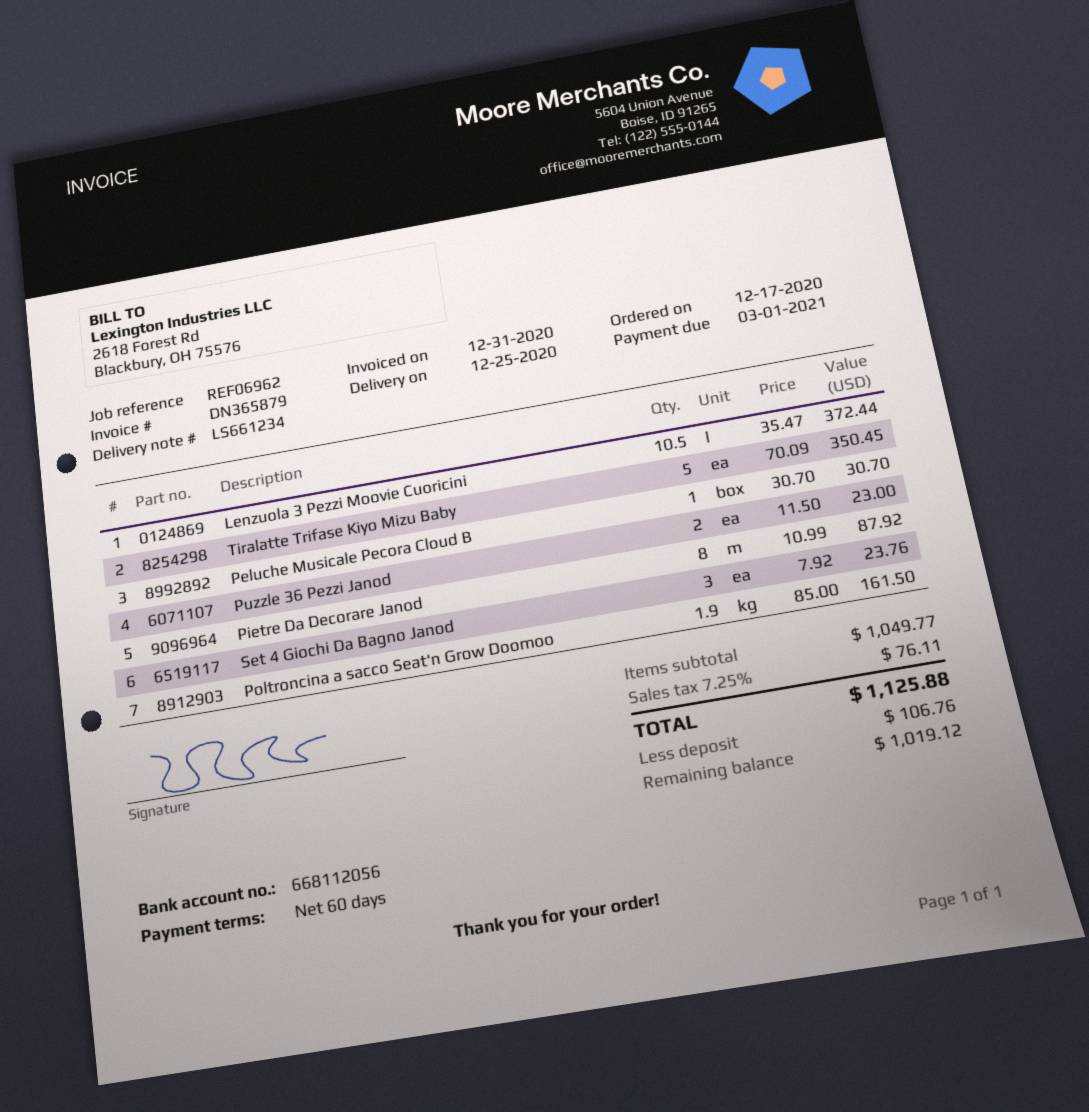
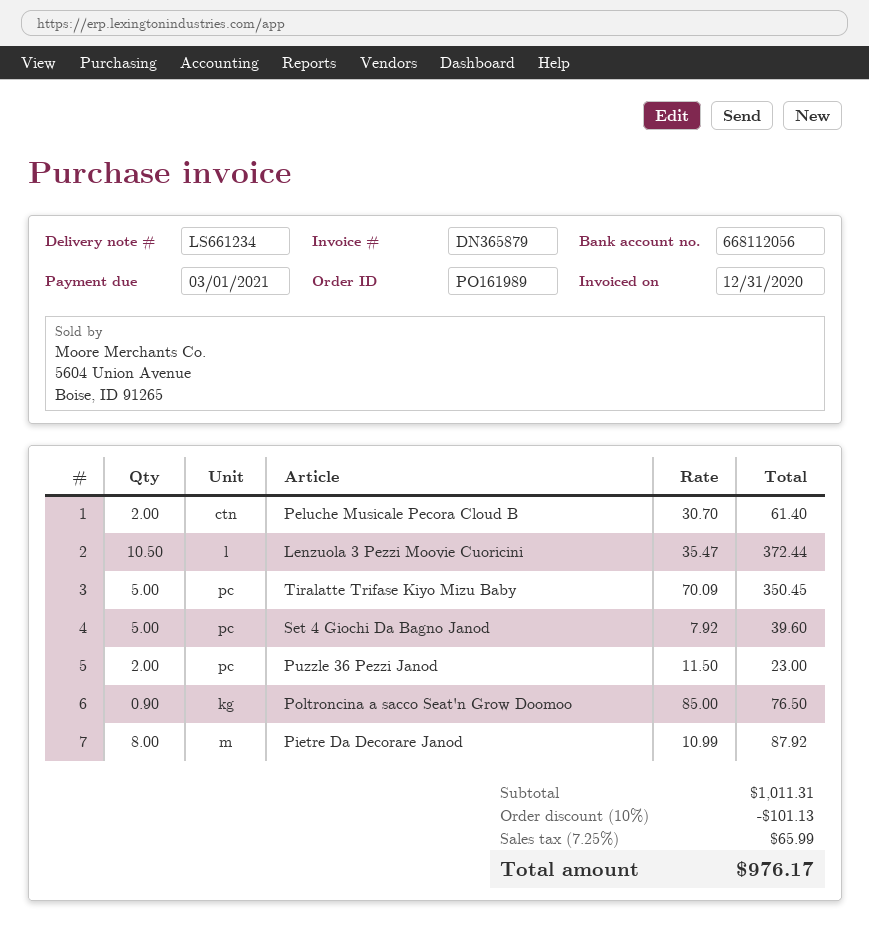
Peluche Musicale Pecora Cloud B: 1 x 30.70 = 30.70 -> 2 x 30.70 = 61.40
Set 4 Giochi Da Bagno Janod: 3 x 7.92 = 23.76 -> 5 x 7.92 = 39.60
Poltroncina a sacco Seat'n Grow Doomoo: 1.9 x 85.00 = 161.50 -> 0.9 x 85.00 = 76.50
subtotal: 1049.77 -> 1011.31
discount: none -> 10% = 101.13
tax: 7.25% = 76.11 -> 7.25% = 65.99
total: 1125.88 -> 976.17

